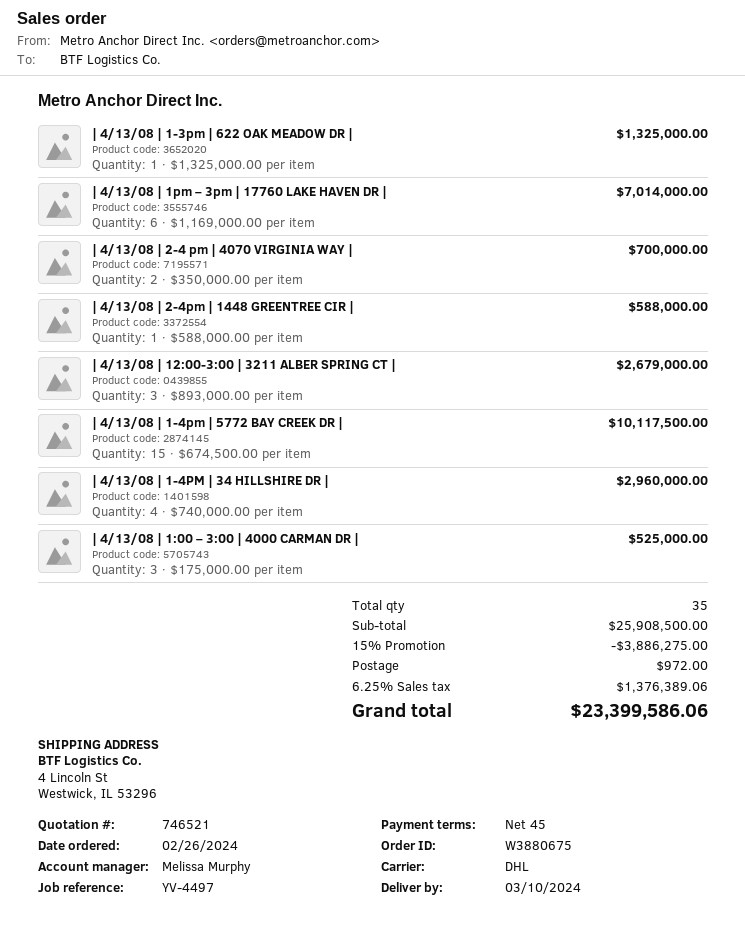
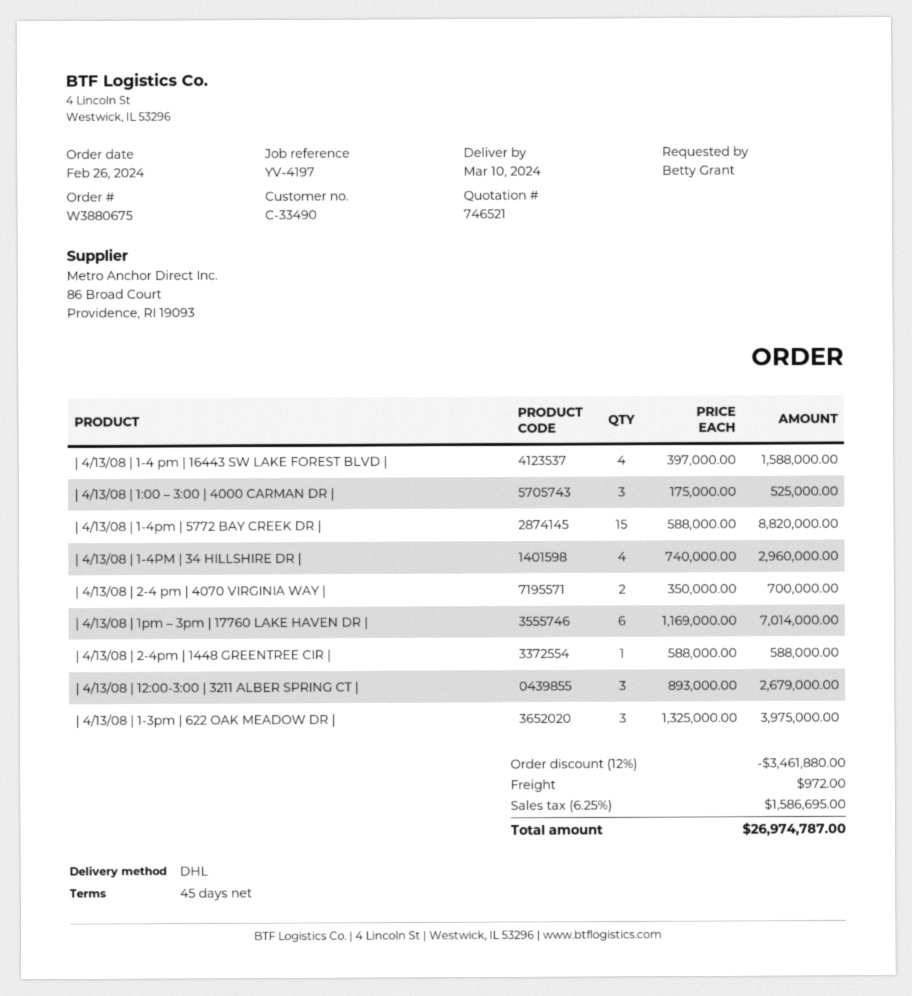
reference: YV-4497 -> YV-4197
| 4/13/08 | 1-3pm | 622 OAK MEADOW DR |: 1 x 1325000.00 = 1325000.00 -> 3 x 1325000.00 = 3975000.00
| 4/13/08 | 1-4pm | 5772 BAY CREEK DR |: 15 x 674500.00 = 10117500.00 -> 15 x 588000.00 = 8820000.00
| 4/13/08 | 1-4 pm | 16443 SW LAKE FOREST BLVD |: none -> 4 x 397000.00 = 1588000.00
discount: 15% = 3886275.00 -> 12% = 3461880.00
tax: 6.25% = 1376389.06 -> 6.25% = 1586695.00
total: 23399586.06 -> 26974787.00

